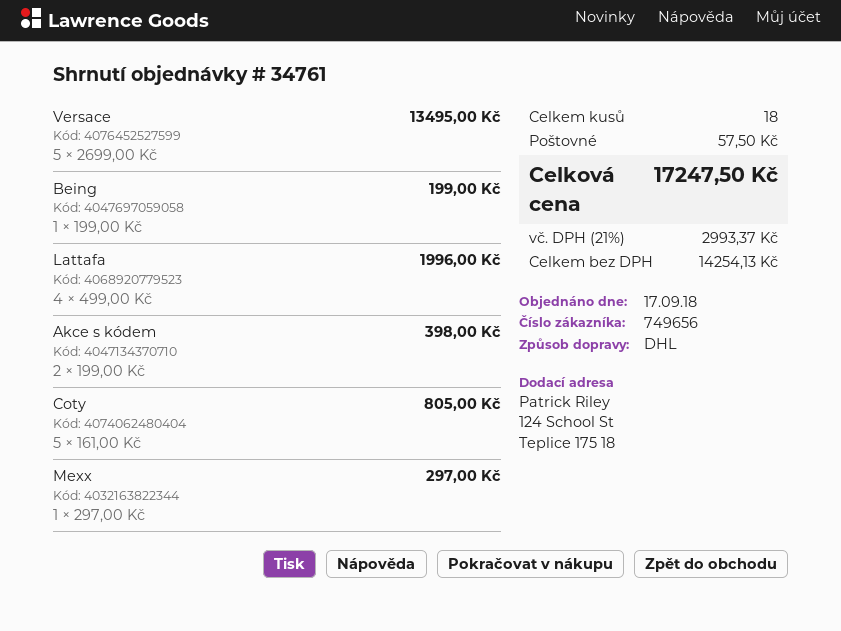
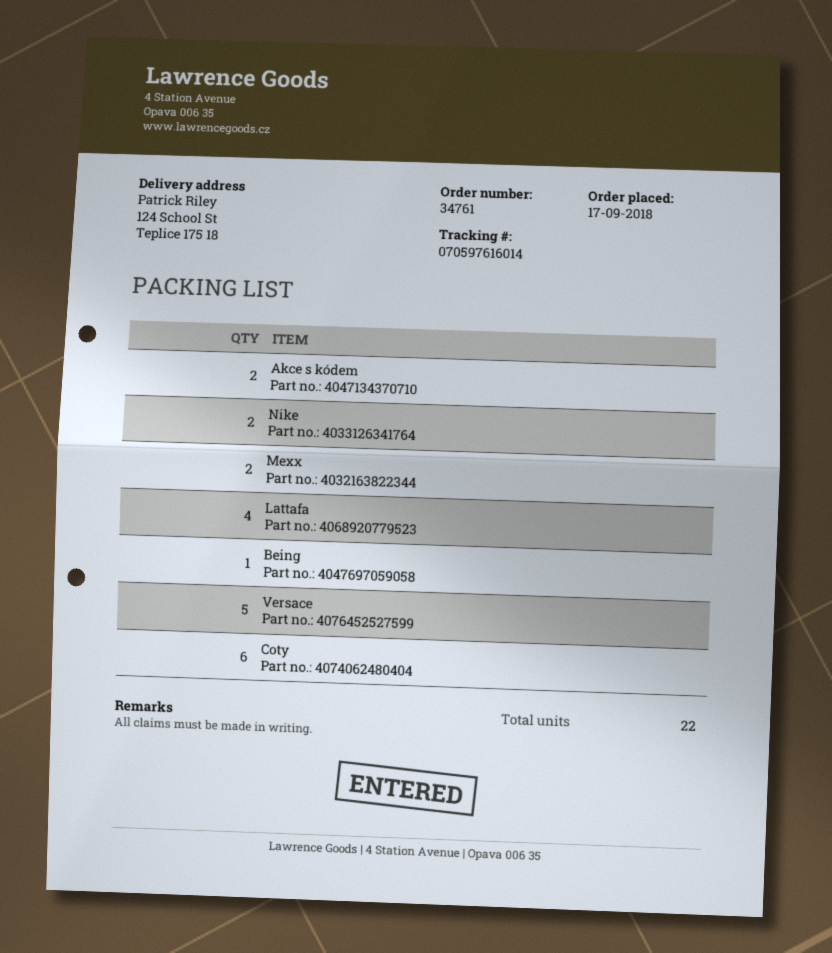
Coty: 5 -> 6
Mexx: 1 -> 2
Nike: none -> 2
total quantity: 18 -> 22

